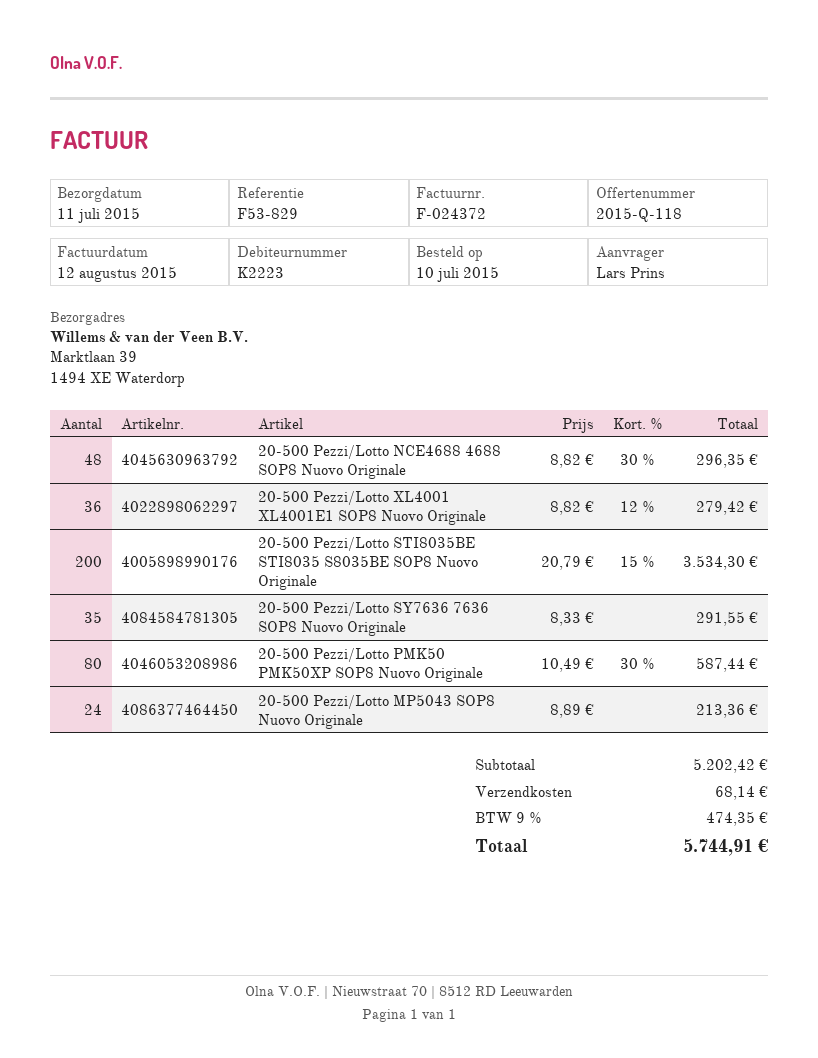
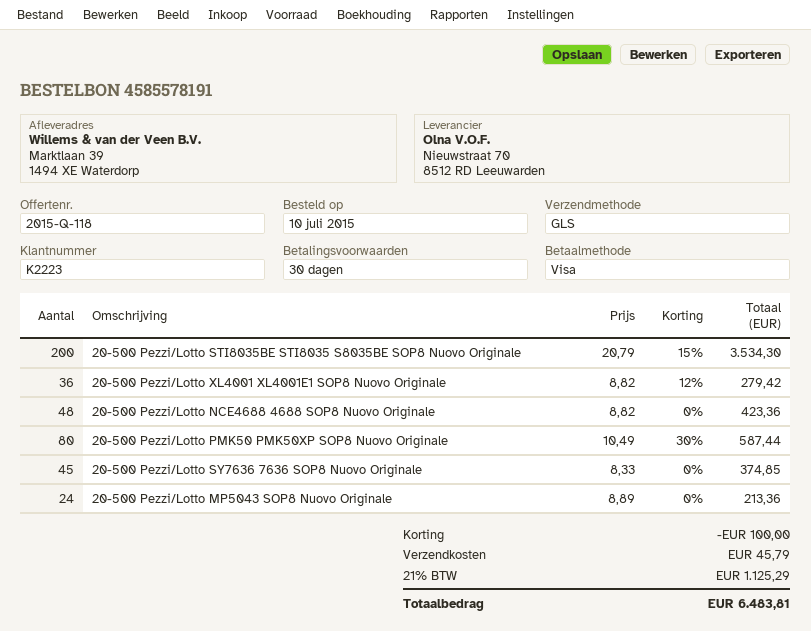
20-500 Pezzi/Lotto NCE4688 4688 SOP8 Nuovo Originale: 48 x 8.82 - 30% = 296.35 -> 48 x 8.82 = 423.36
20-500 Pezzi/Lotto SY7636 7636 SOP8 Nuovo Originale: 35 x 8.33 = 291.55 -> 45 x 8.33 = 374.85
discount: none -> 100.00
shipping: 68.14 -> 45.79
tax: 9% = 474.35 -> 21% = 1125.29
total: 5744.91 -> 6483.81

